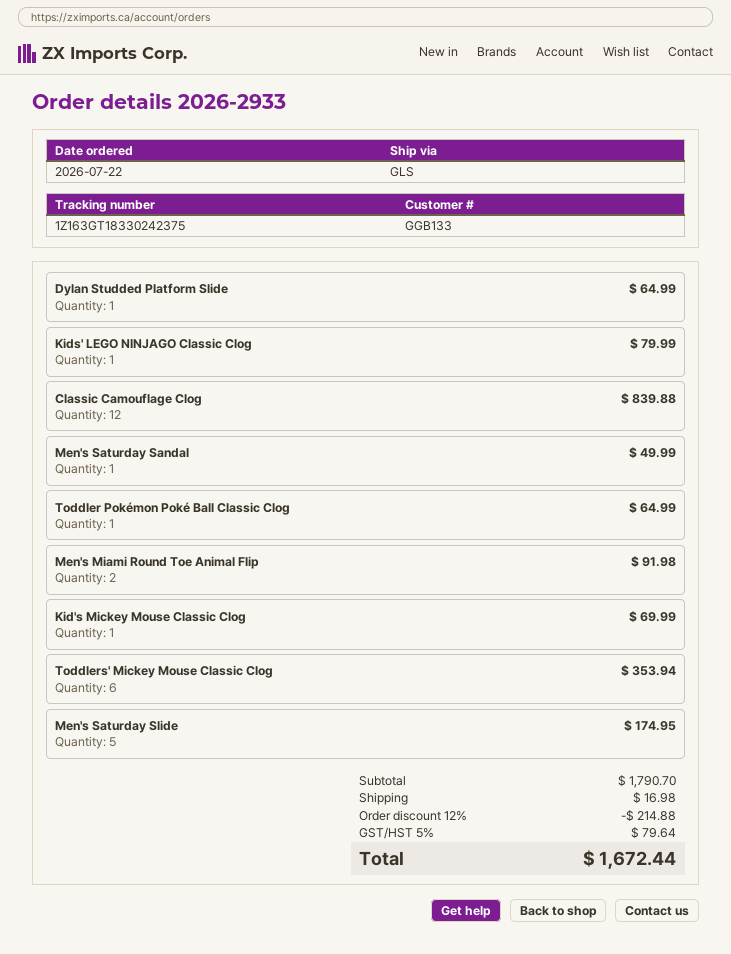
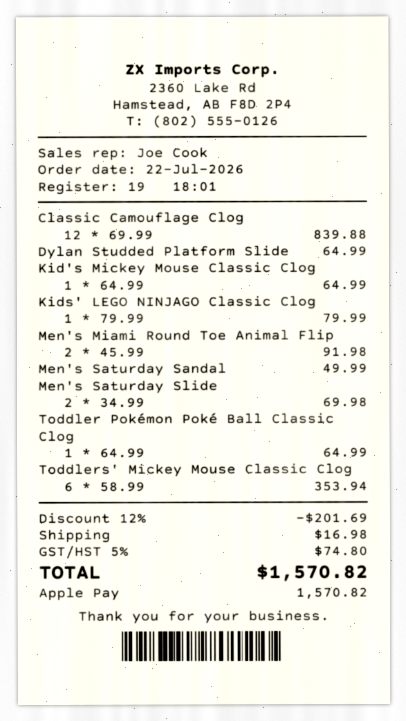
Kid's Mickey Mouse Classic Clog: 1 for 69.99 -> 1 for 64.99
Men's Saturday Slide: 5 for 174.95 -> 2 for 69.98
discount: 12% = 214.88 -> 12% = 201.69
tax: 5% = 79.64 -> 5% = 74.80
total: 1672.44 -> 1570.82

